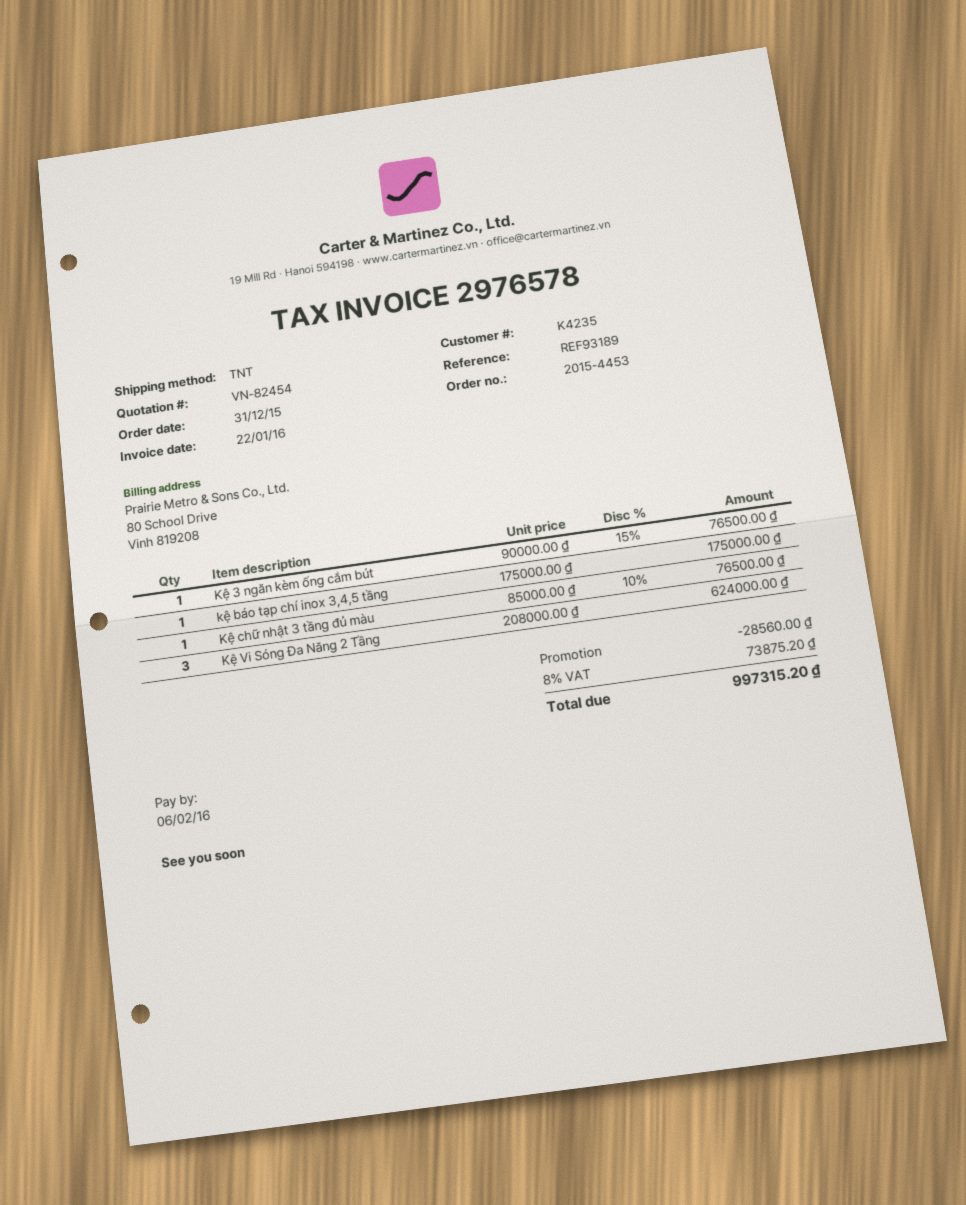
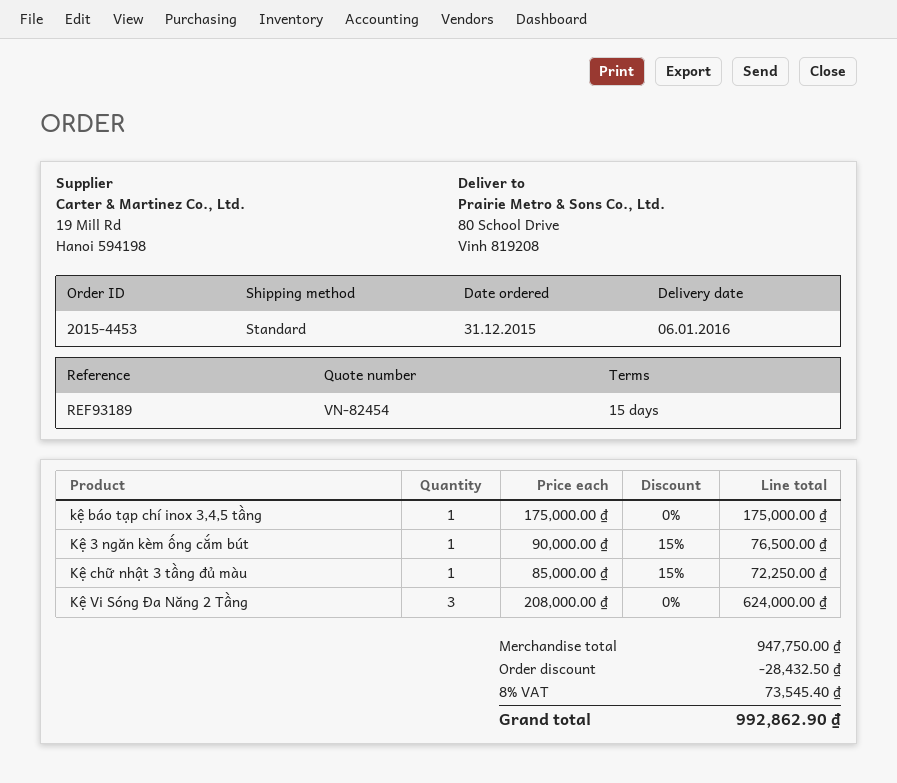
shipping method: TNT -> standard
Kệ chữ nhật 3 tầng đủ màu: 1 x 85000.00 - 10% = 76500.00 -> 1 x 85000.00 - 15% = 72250.00
discount: 28560.00 -> 28432.50
tax: 8% = 73875.20 -> 8% = 73545.40
total: 997315.20 -> 992862.90

